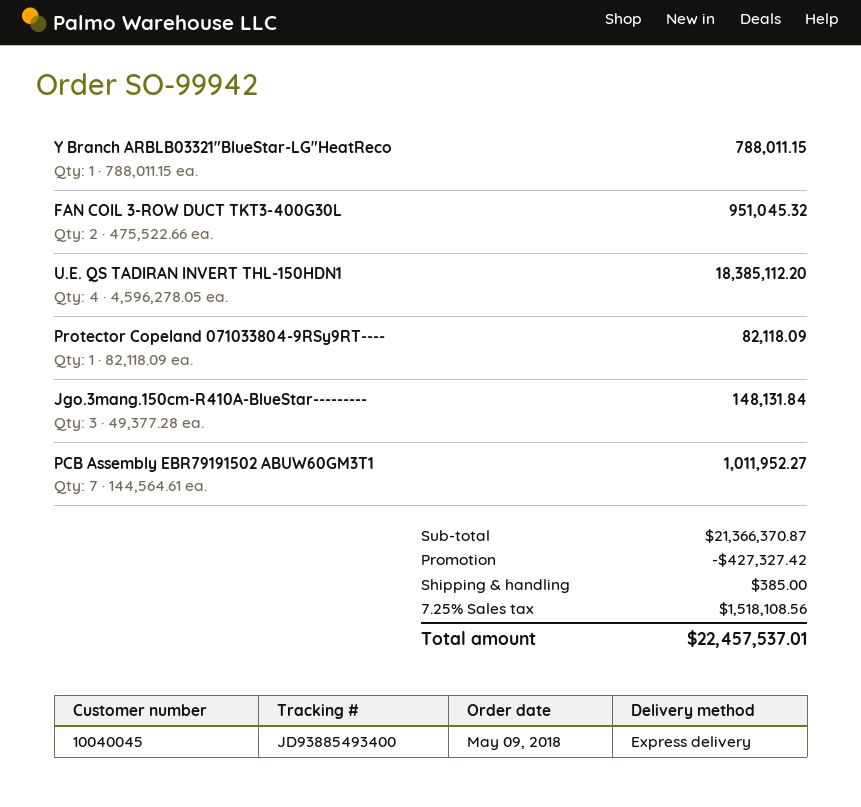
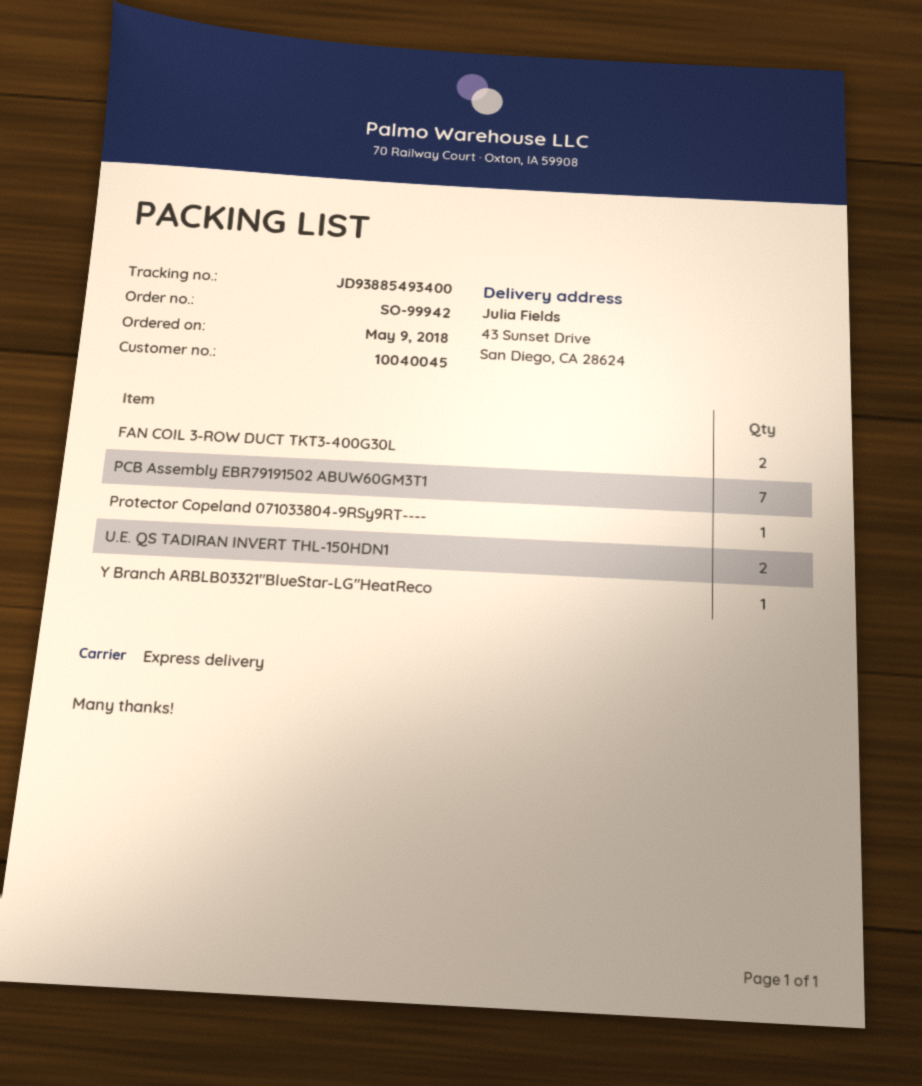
U.E. QS TADIRAN INVERT THL-150HDN1: 4 -> 2
Jgo.3mang.150cm-R410A-BlueStar---------: 3 -> none

